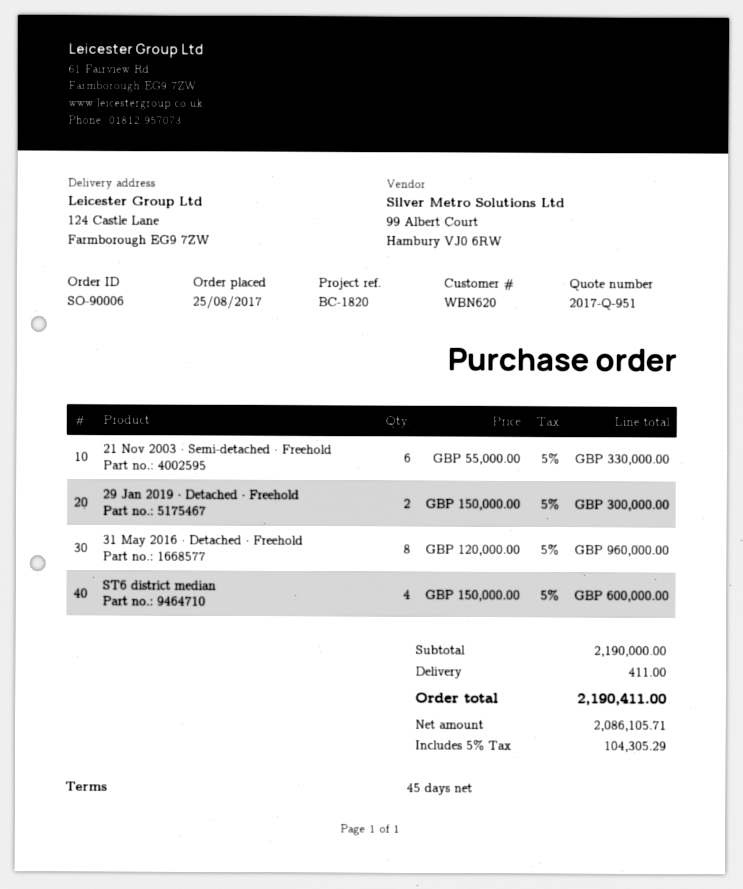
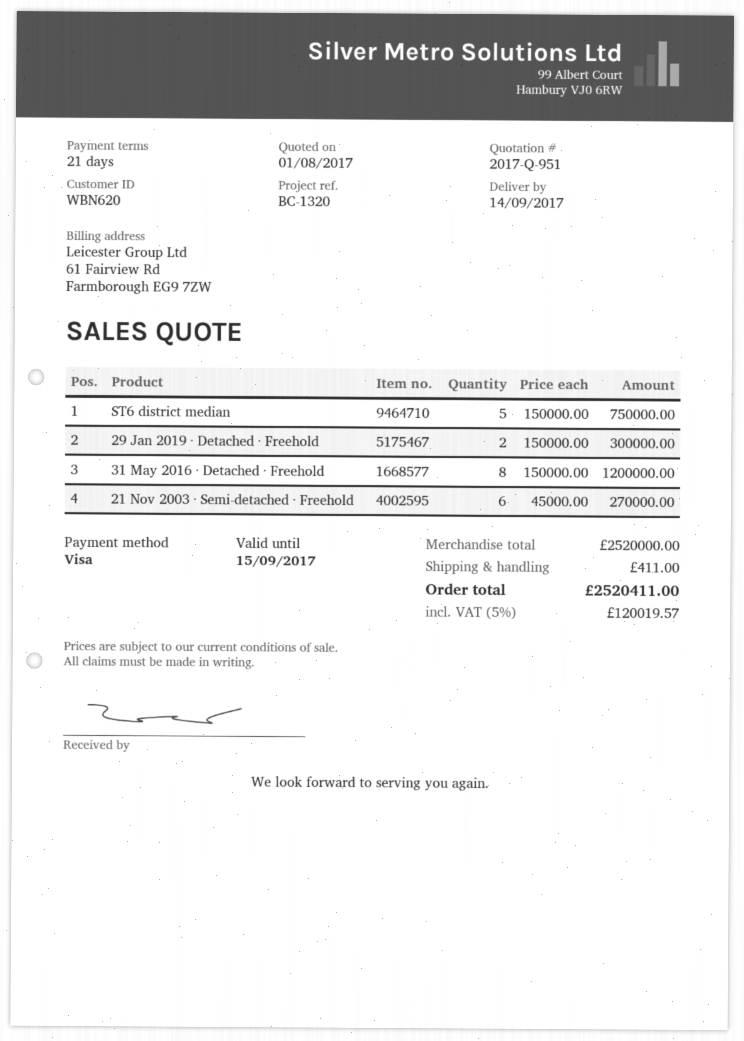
payment terms: 45 days -> 21 days
reference: BC-1820 -> BC-1320
21 Nov 2003 · Semi-detached · Freehold: 6 x 55000.00 = 330000.00 -> 6 x 45000.00 = 270000.00
31 May 2016 · Detached · Freehold: 8 x 120000.00 = 960000.00 -> 8 x 150000.00 = 1200000.00
ST6 district median: 4 x 150000.00 = 600000.00 -> 5 x 150000.00 = 750000.00
subtotal: 2190000.00 -> 2520000.00
tax: 5% = 104305.29 -> 5% = 120019.57
total: 2190411.00 -> 2520411.00

